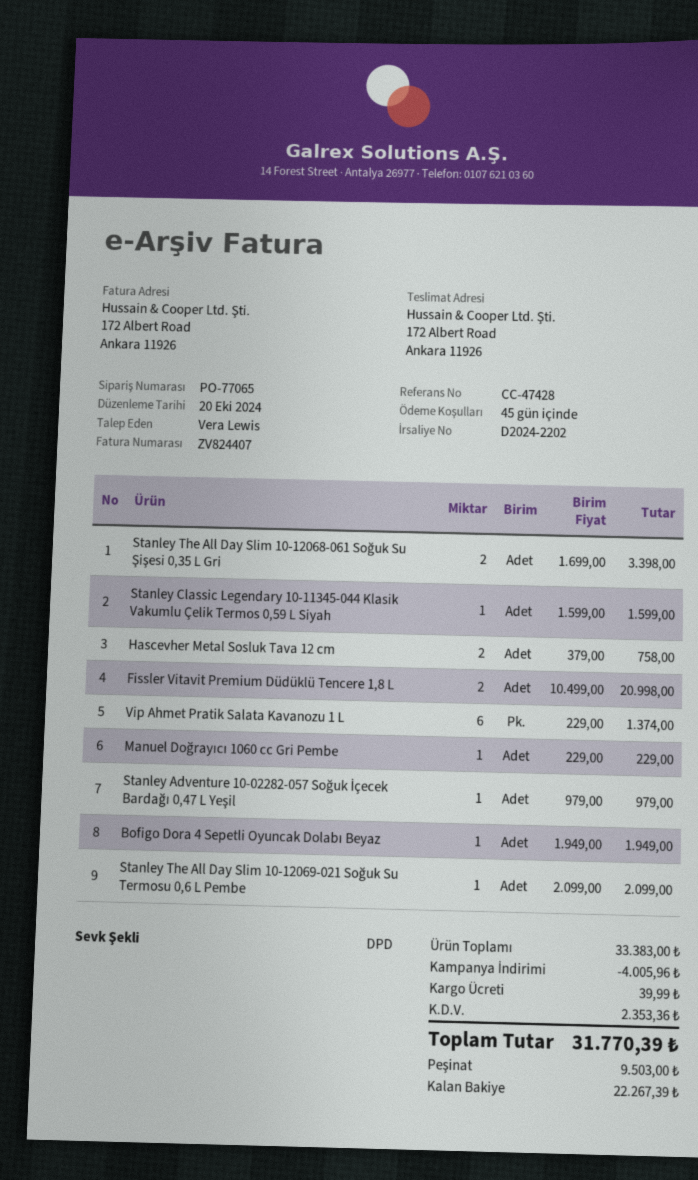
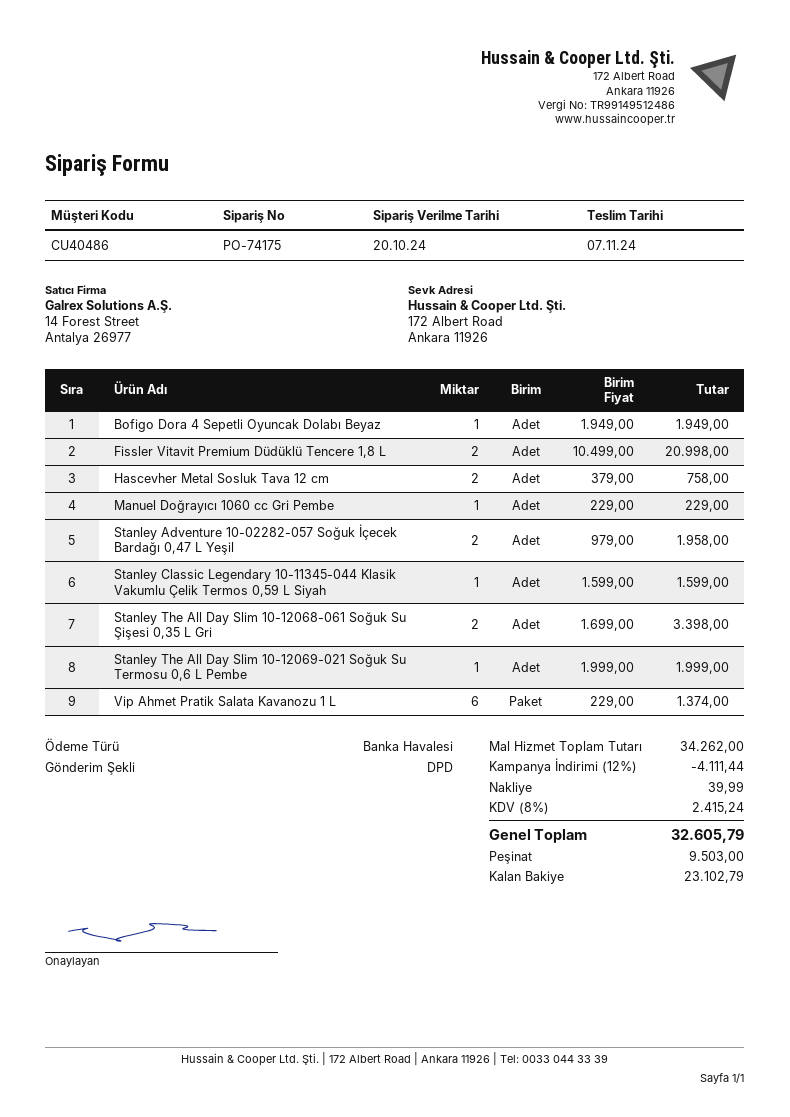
order number: PO-77065 -> PO-74175
Stanley Adventure 10-02282-057 Soğuk İçecek Bardağı 0,47 L Yeşil: 1 x 979.00 = 979.00 -> 2 x 979.00 = 1958.00
Stanley The All Day Slim 10-12069-021 Soğuk Su Termosu 0,6 L Pembe: 1 x 2099.00 = 2099.00 -> 1 x 1999.00 = 1999.00
subtotal: 33383.00 -> 34262.00
discount: 4005.96 -> 4111.44
tax: 2353.36 -> 2415.24
total: 31770.39 -> 32605.79
balance: 22267.39 -> 23102.79

